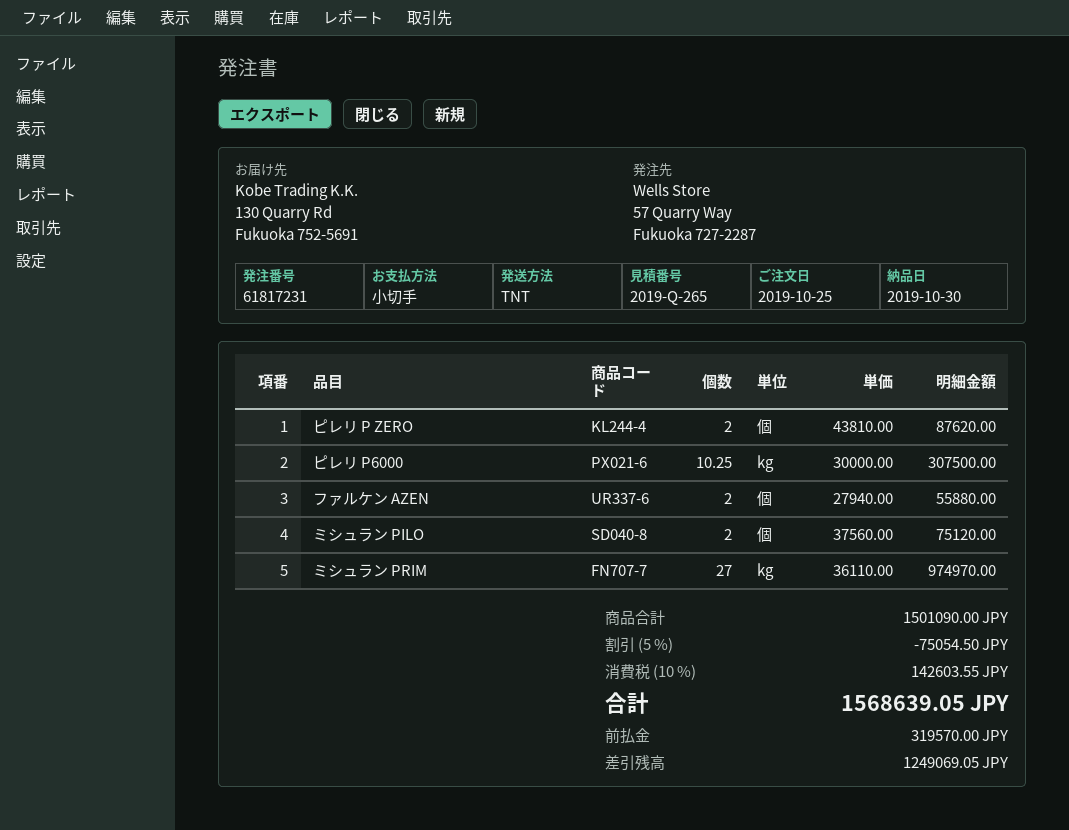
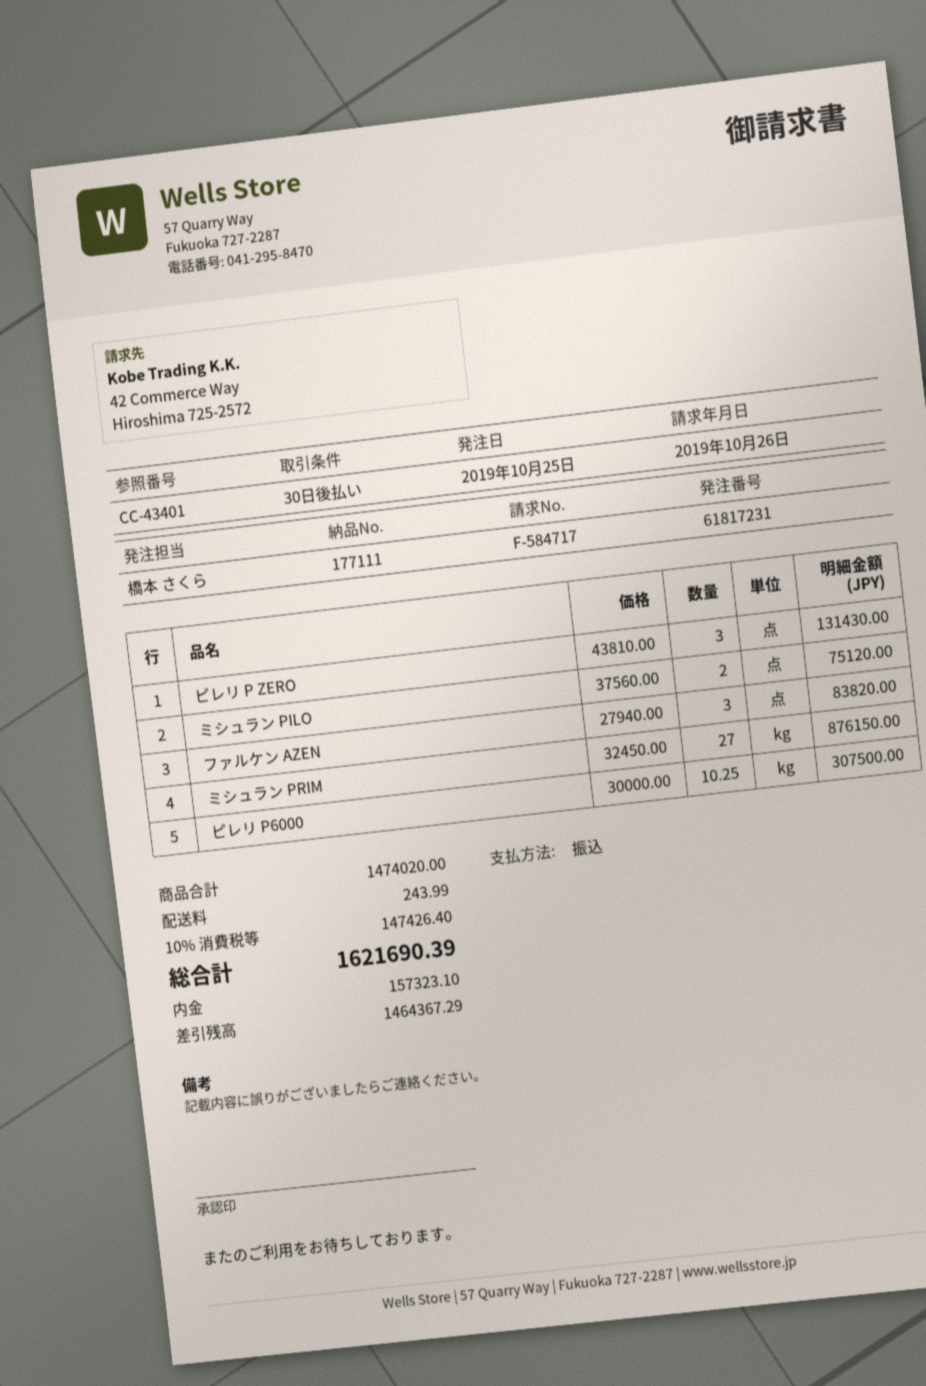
payment method: cheque -> bank transfer
ピレリ P ZERO: 2 x 43810.00 = 87620.00 -> 3 x 43810.00 = 131430.00
ファルケン AZEN: 2 x 27940.00 = 55880.00 -> 3 x 27940.00 = 83820.00
ミシュラン PRIM: 27 x 36110.00 = 974970.00 -> 27 x 32450.00 = 876150.00
subtotal: 1501090.00 -> 1474020.00
discount: 5% = 75054.50 -> none
shipping: none -> 243.99
tax: 10% = 142603.55 -> 10% = 147426.40
total: 1568639.05 -> 1621690.39
deposit: 319570.00 -> 157323.10
balance: 1249069.05 -> 1464367.29

